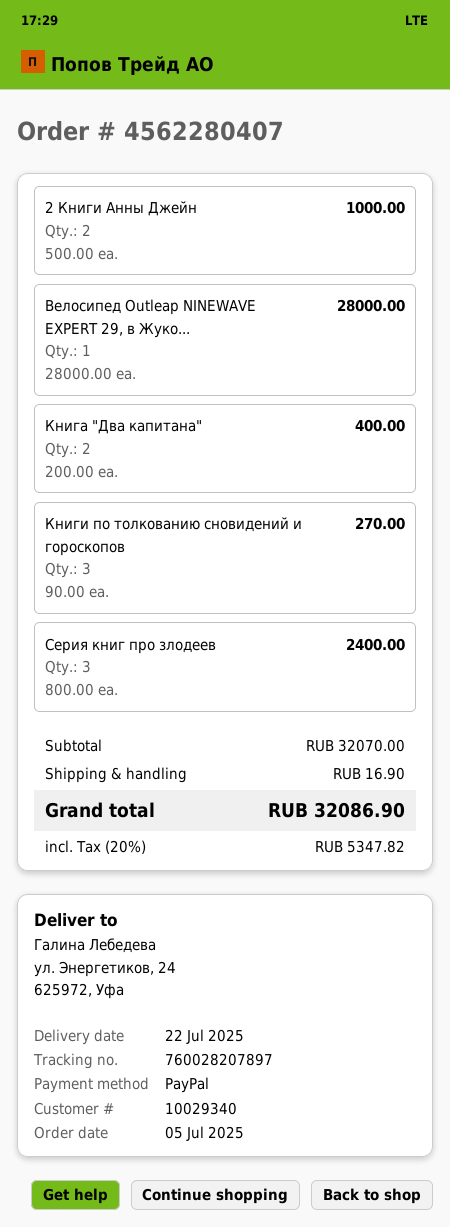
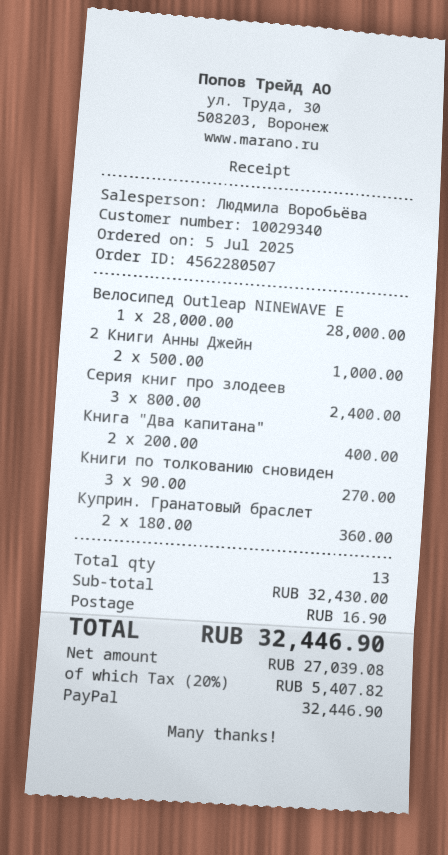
order number: 4562280407 -> 4562280507
Куприн. Гранатовый браслет: none -> 2 x 180.00 = 360.00
subtotal: 32070.00 -> 32430.00
tax: 20% = 5347.82 -> 20% = 5407.82
total: 32086.90 -> 32446.90

